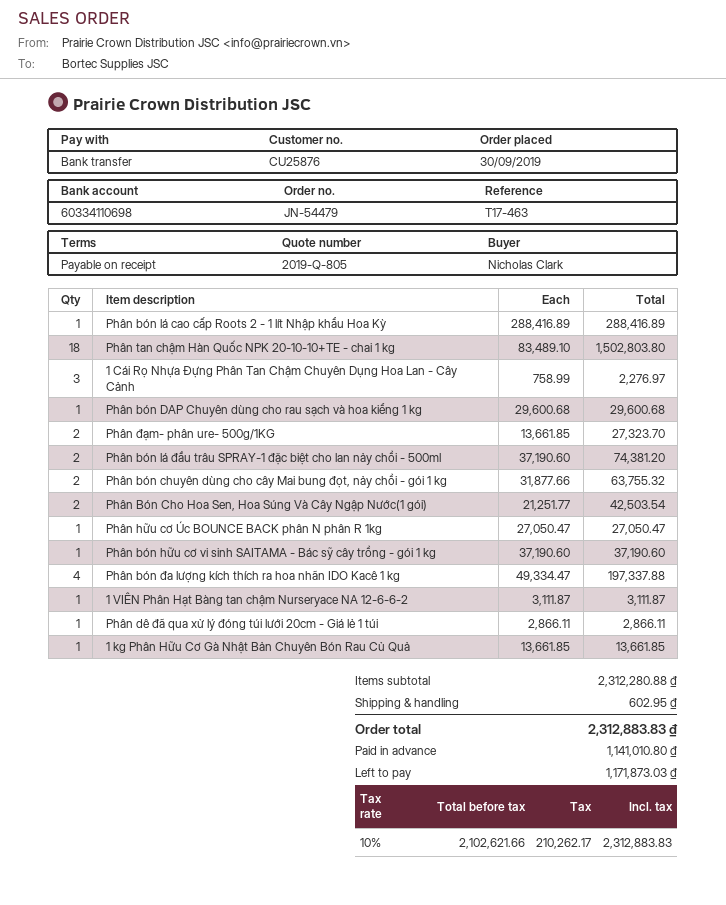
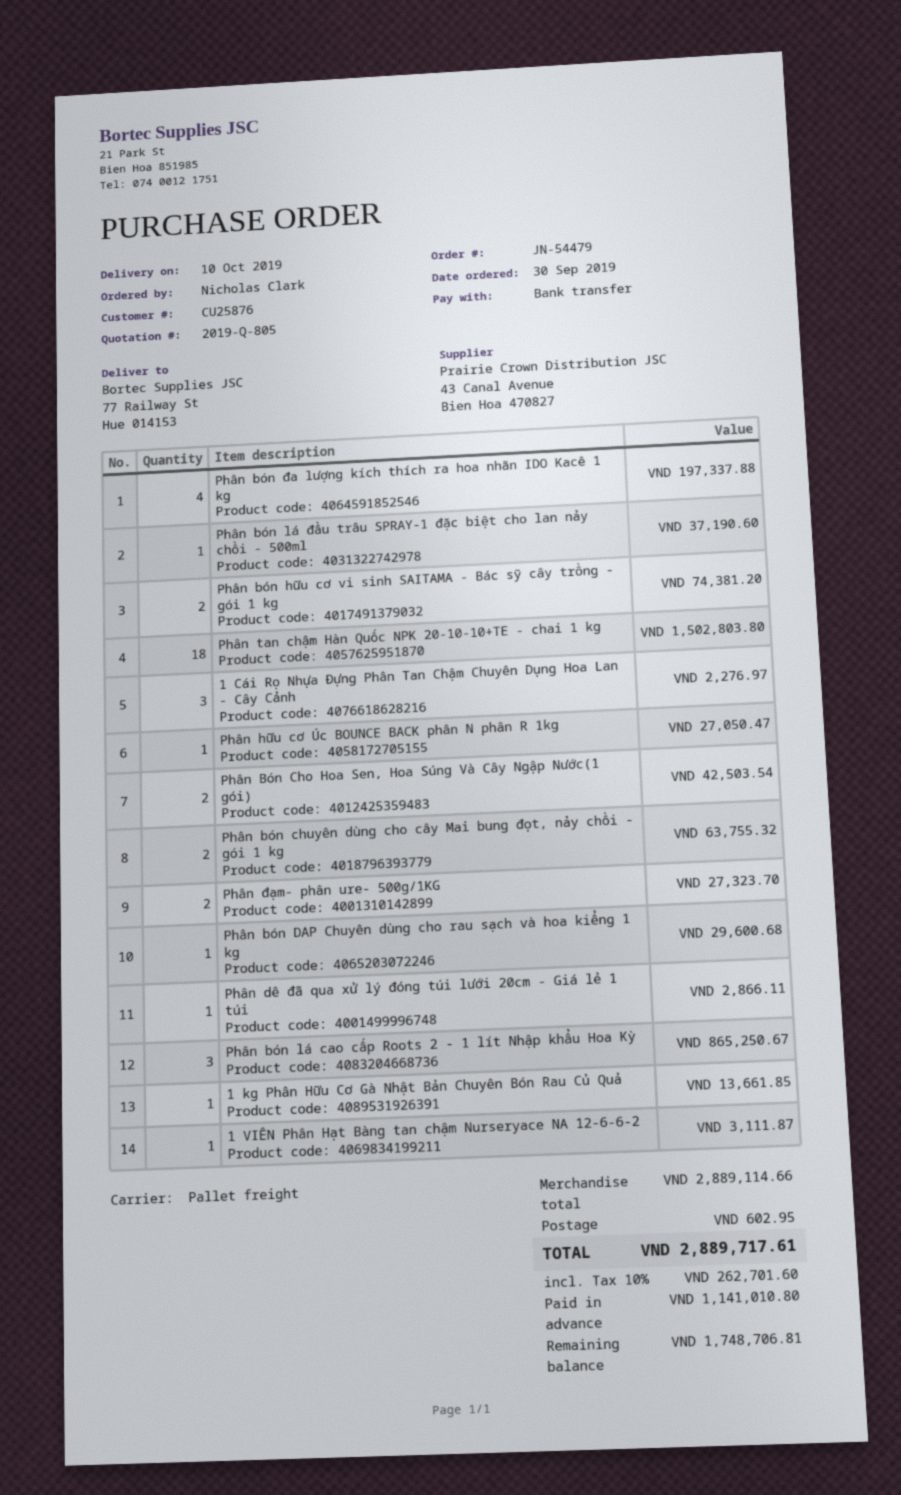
Phân bón lá cao cấp Roots 2 - 1 lít Nhập khẩu Hoa Kỳ: 1 for 288416.89 -> 3 for 865250.67
Phân bón lá đầu trâu SPRAY-1 đặc biệt cho lan nảy chồi - 500ml: 2 for 74381.20 -> 1 for 37190.60
Phân bón hữu cơ vi sinh SAITAMA - Bác sỹ cây trồng - gói 1 kg: 1 for 37190.60 -> 2 for 74381.20
subtotal: 2312280.88 -> 2889114.66
tax: 10% = 210262.17 -> 10% = 262701.60
total: 2312883.83 -> 2889717.61
balance: 1171873.03 -> 1748706.81

